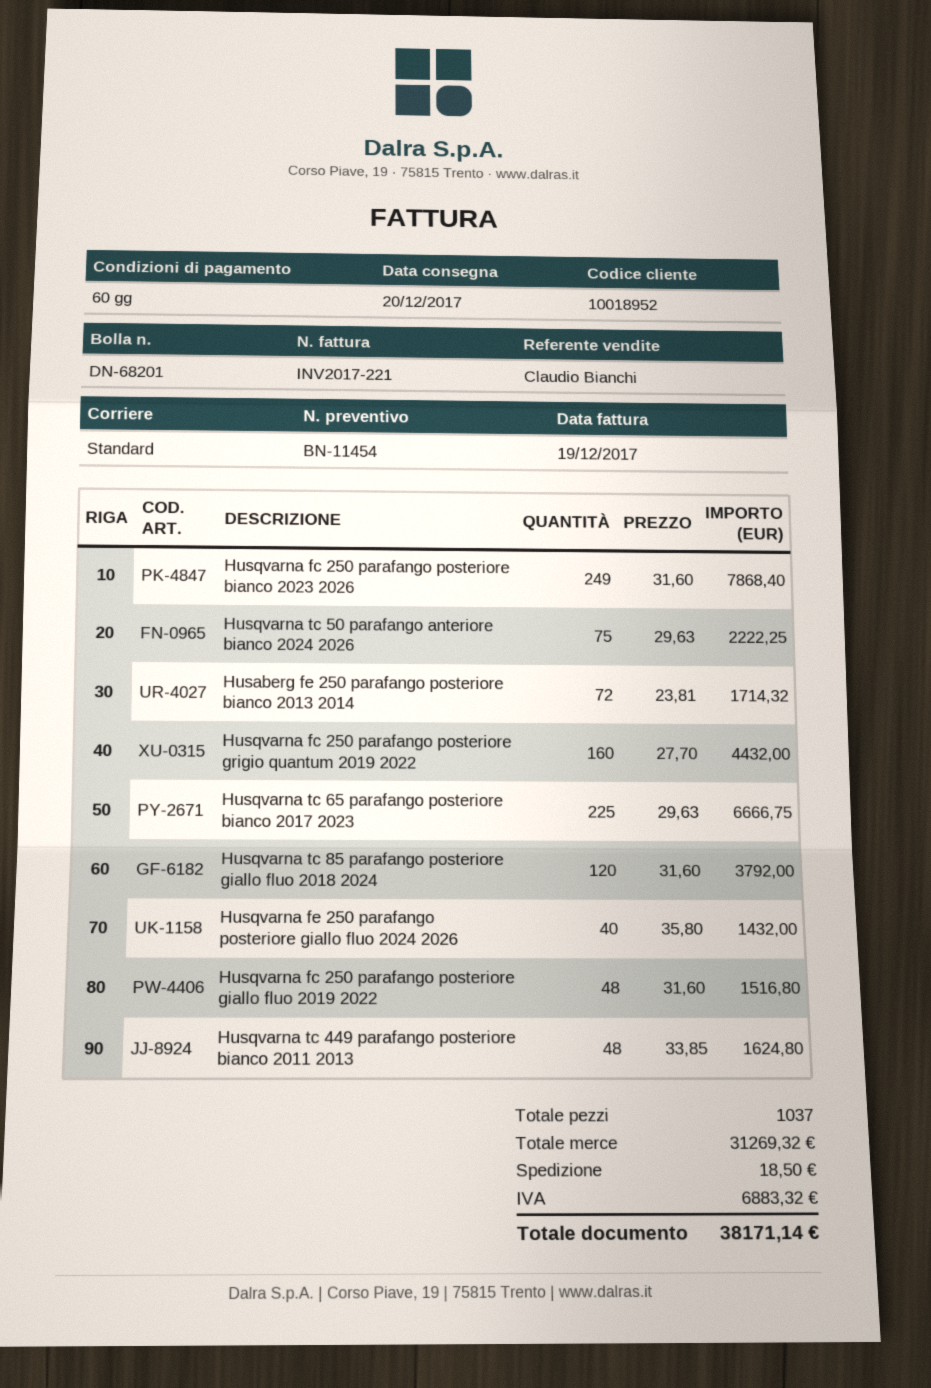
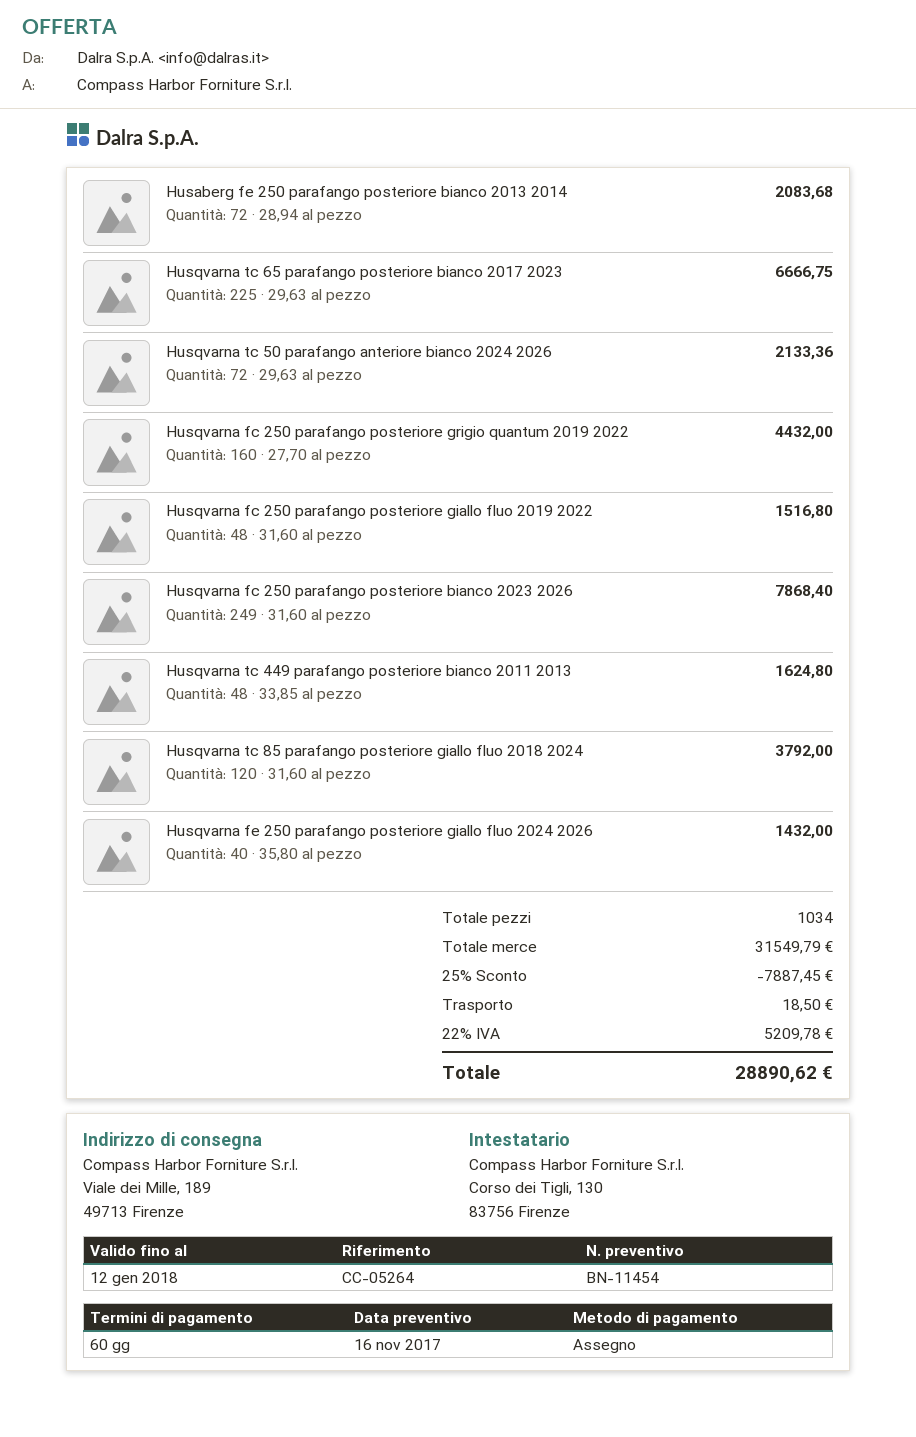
Husqvarna tc 50 parafango anteriore bianco 2024 2026: 75 x 29.63 = 2222.25 -> 72 x 29.63 = 2133.36
Husaberg fe 250 parafango posteriore bianco 2013 2014: 72 x 23.81 = 1714.32 -> 72 x 28.94 = 2083.68
total quantity: 1037 -> 1034
subtotal: 31269.32 -> 31549.79
discount: none -> 25% = 7887.45
tax: 6883.32 -> 5209.78
total: 38171.14 -> 28890.62

